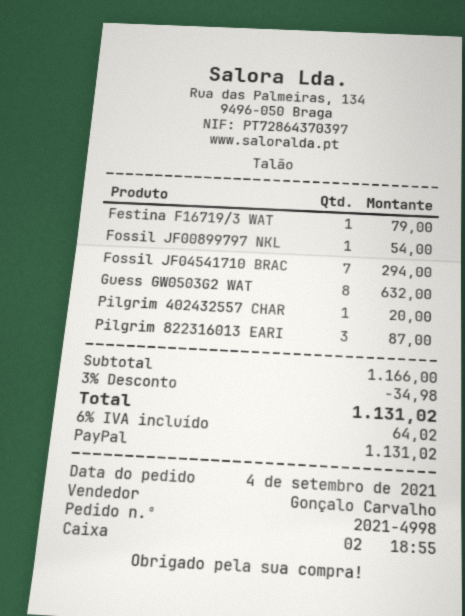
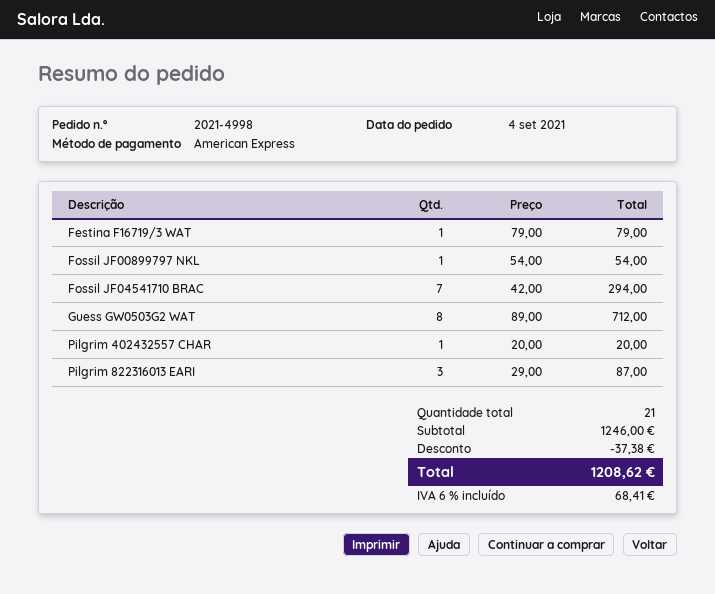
payment method: PayPal -> American Express
Guess GW0503G2 WAT: 8 for 632.00 -> 8 for 712.00
subtotal: 1166.00 -> 1246.00
discount: 34.98 -> 37.38
tax: 6% = 64.02 -> 6% = 68.41
total: 1131.02 -> 1208.62

